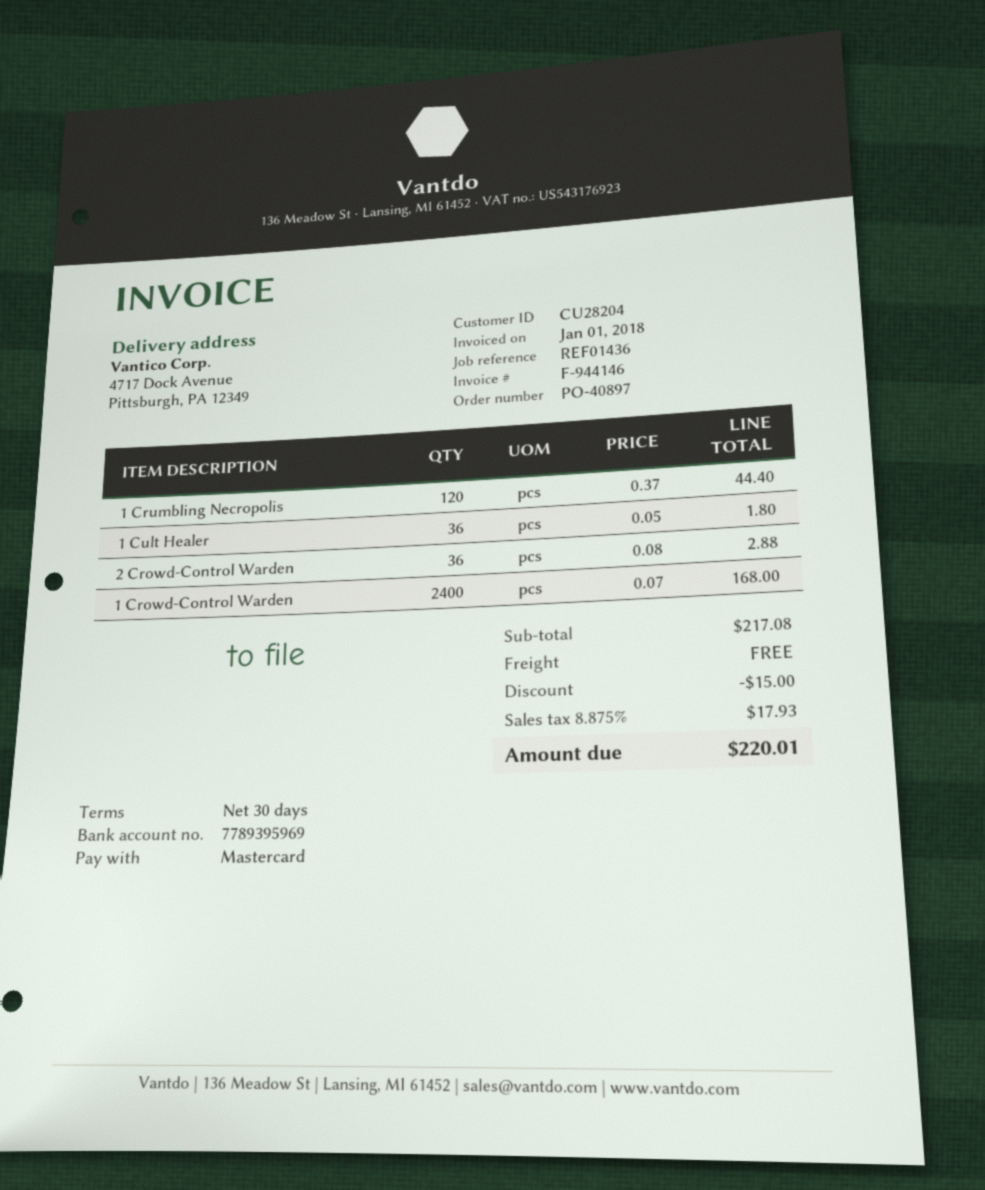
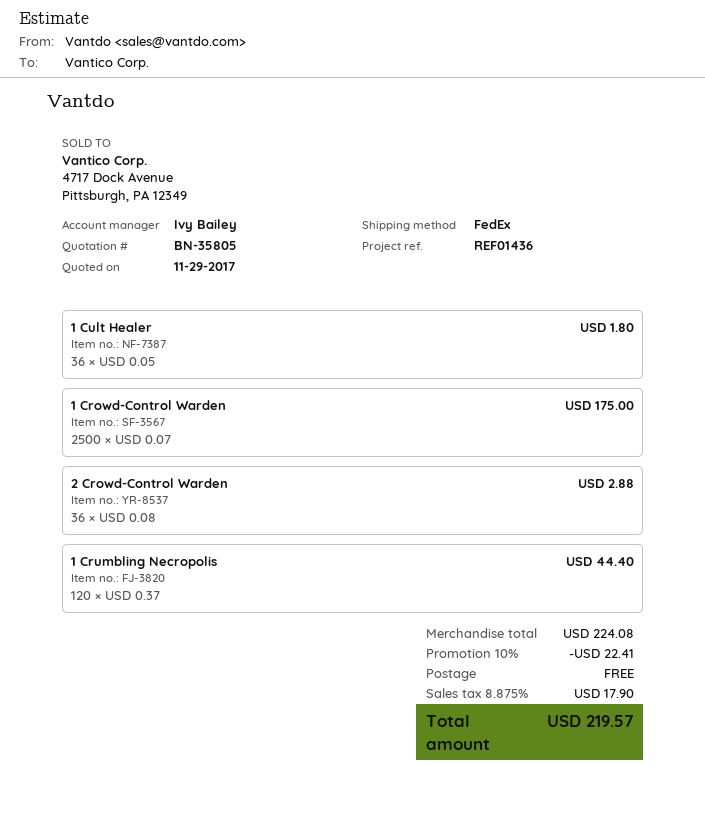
1 Crowd-Control Warden: 2400 x 0.07 = 168.00 -> 2500 x 0.07 = 175.00
subtotal: 217.08 -> 224.08
discount: 15.00 -> 22.41
tax: 8.875% = 17.93 -> 8.875% = 17.90
total: 220.01 -> 219.57

